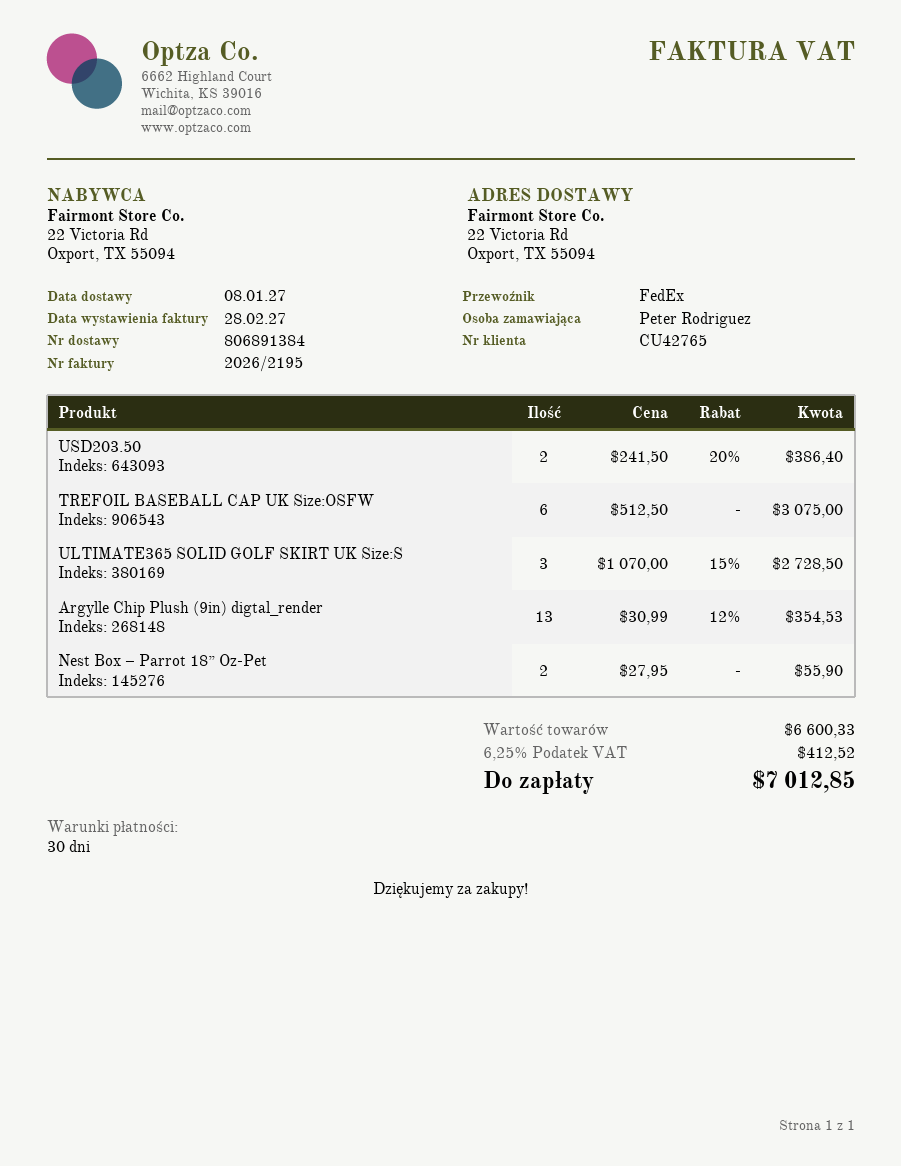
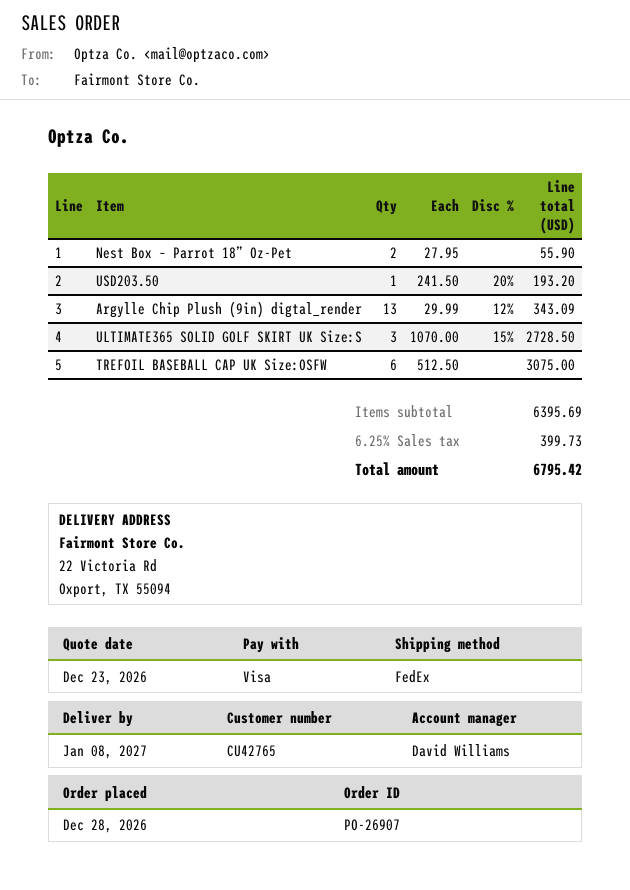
USD203.50: 2 x 241.50 - 20% = 386.40 -> 1 x 241.50 - 20% = 193.20
Argylle Chip Plush (9in) digtal_render: 13 x 30.99 - 12% = 354.53 -> 13 x 29.99 - 12% = 343.09
subtotal: 6600.33 -> 6395.69
tax: 6.25% = 412.52 -> 6.25% = 399.73
total: 7012.85 -> 6795.42

